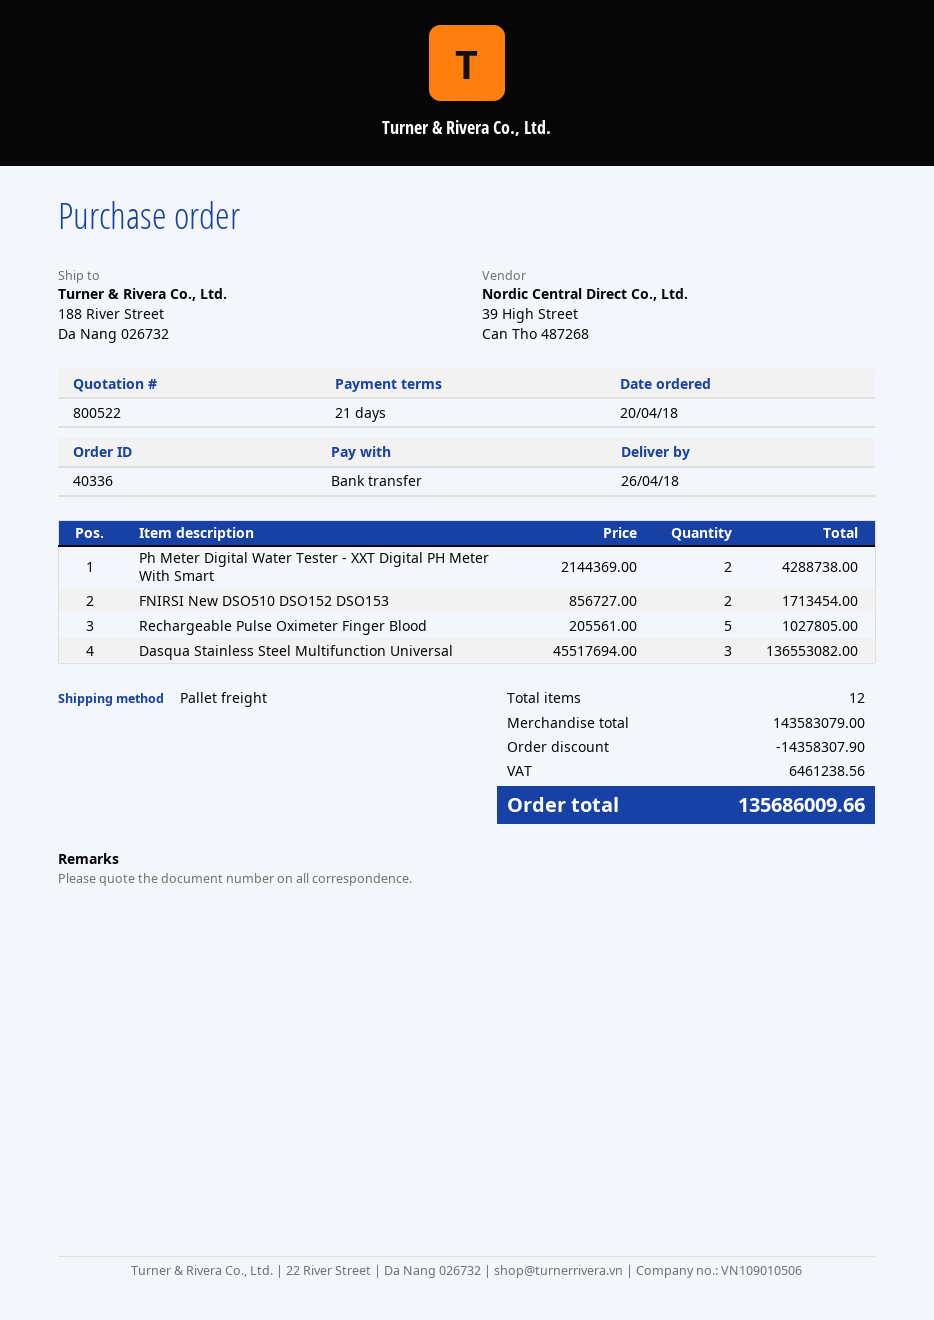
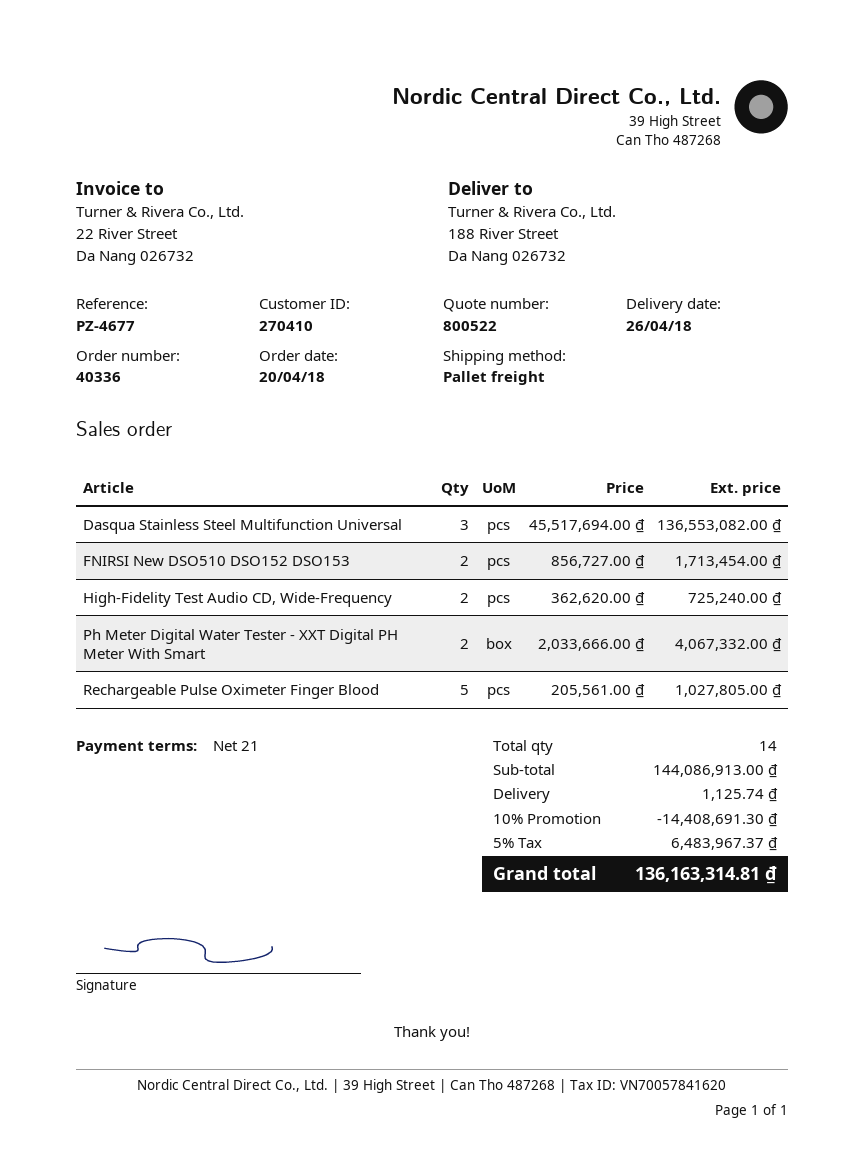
Ph Meter Digital Water Tester - XXT Digital PH Meter With Smart: 2 x 2144369.00 = 4288738.00 -> 2 x 2033666.00 = 4067332.00
High‑Fidelity Test Audio CD, Wide‑Frequency: none -> 2 x 362620.00 = 725240.00
total quantity: 12 -> 14
subtotal: 143583079.00 -> 144086913.00
discount: 14358307.90 -> 14408691.30
shipping: none -> 1125.74
tax: 6461238.56 -> 6483967.37
total: 135686009.66 -> 136163314.81

